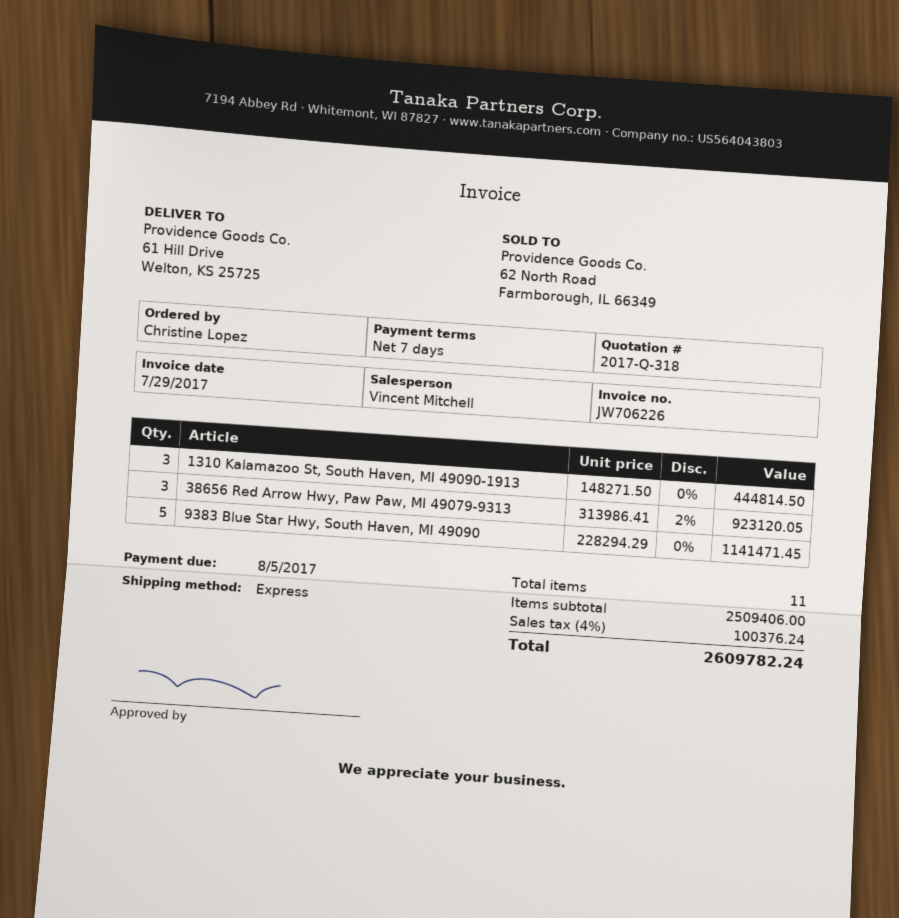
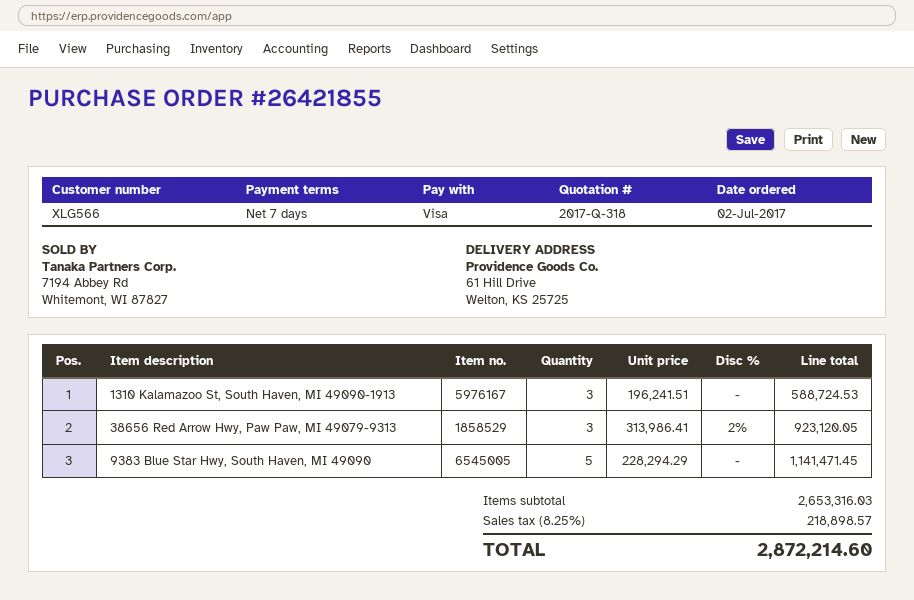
1310 Kalamazoo St, South Haven, MI 49090-1913: 3 x 148271.50 = 444814.50 -> 3 x 196241.51 = 588724.53
subtotal: 2509406.00 -> 2653316.03
tax: 4% = 100376.24 -> 8.25% = 218898.57
total: 2609782.24 -> 2872214.60

